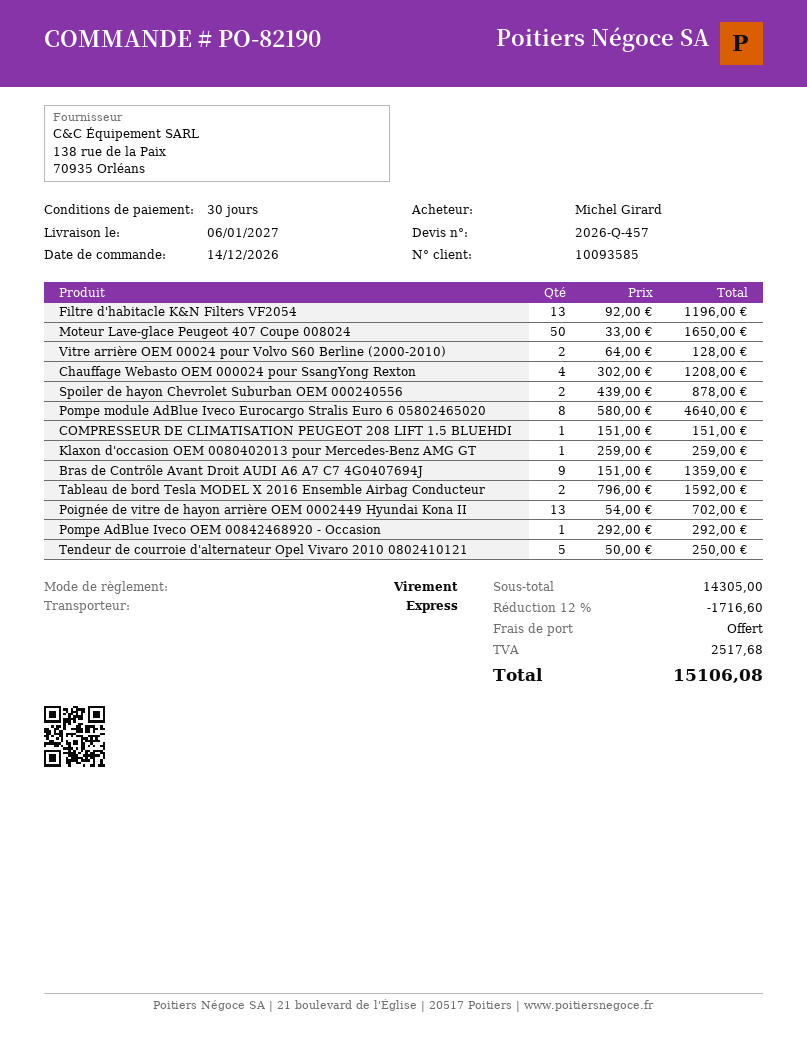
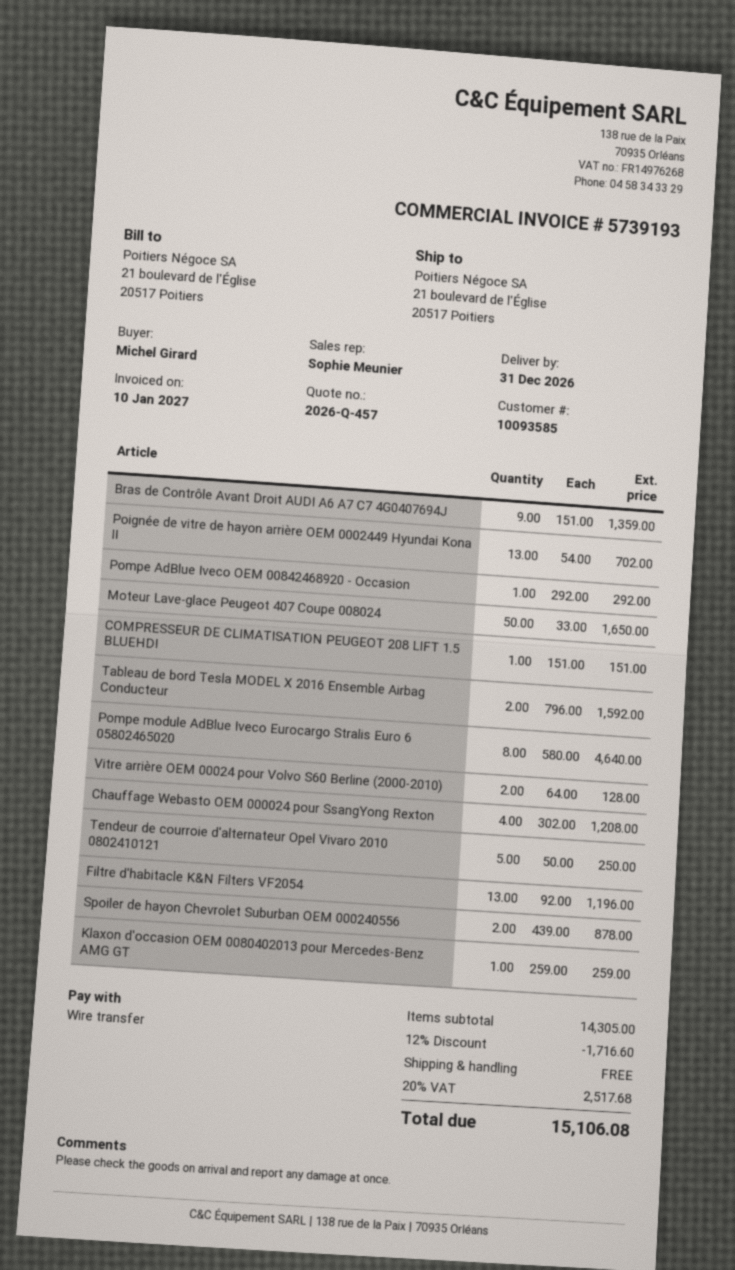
delivery date: 2027-01-06 -> 2026-12-31

